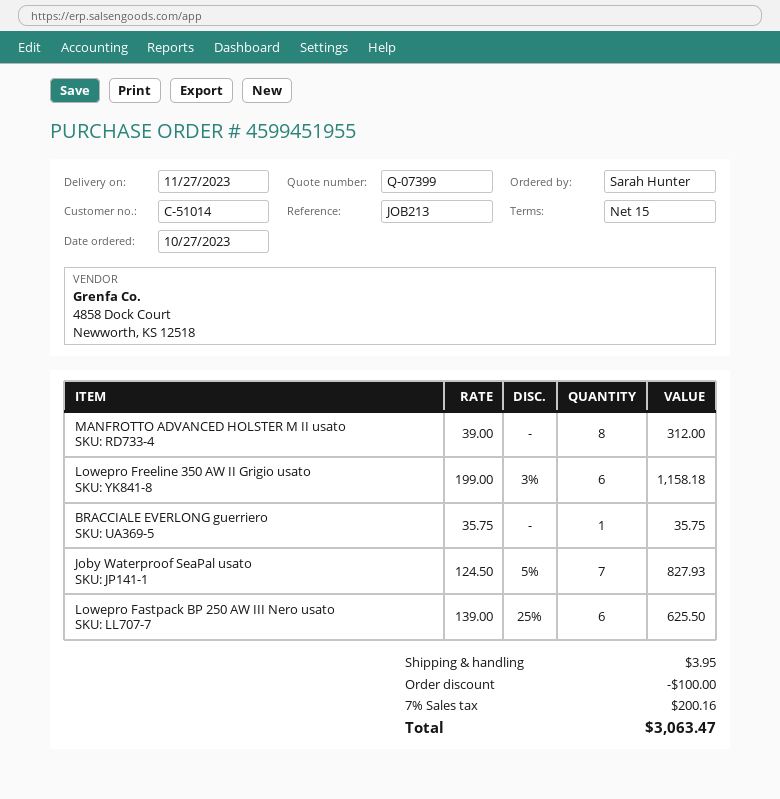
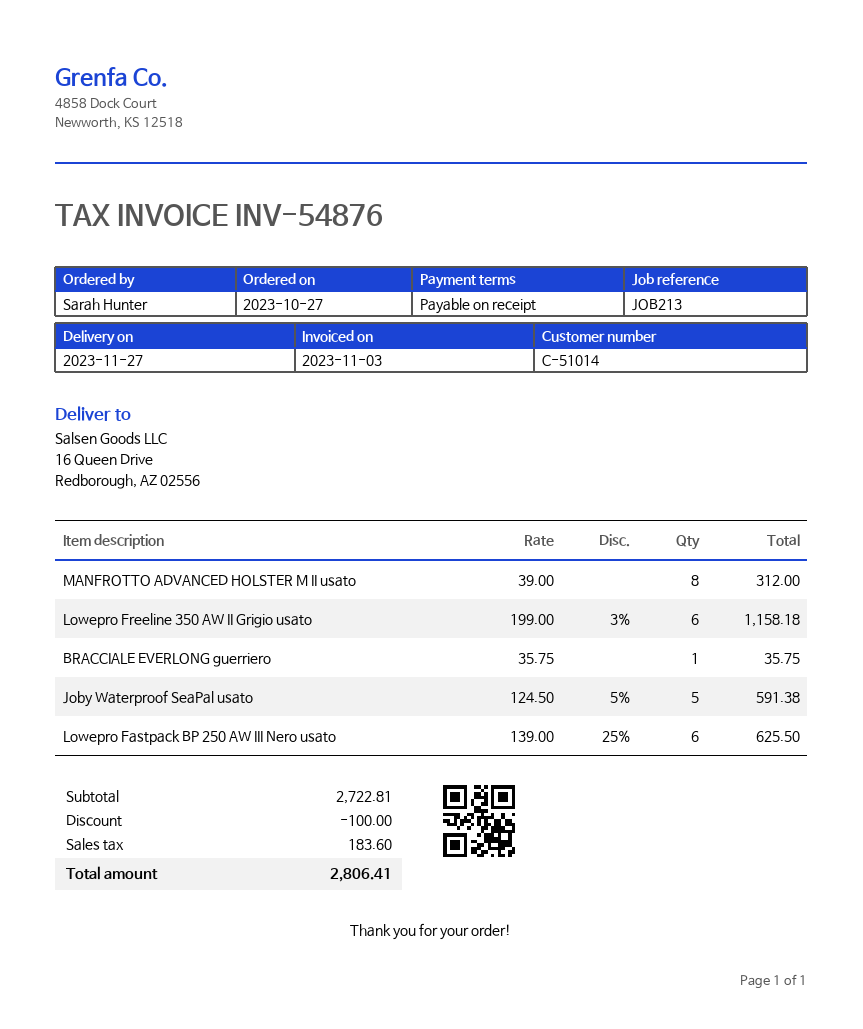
payment terms: 15 days -> on receipt
Joby Waterproof SeaPal usato: 7 x 124.50 - 5% = 827.93 -> 5 x 124.50 - 5% = 591.38
shipping: 3.95 -> none
tax: 200.16 -> 183.60
total: 3063.47 -> 2806.41

